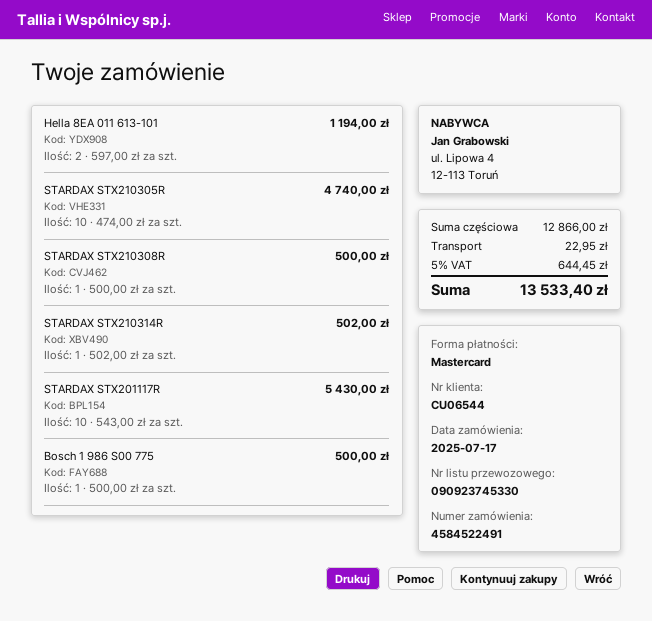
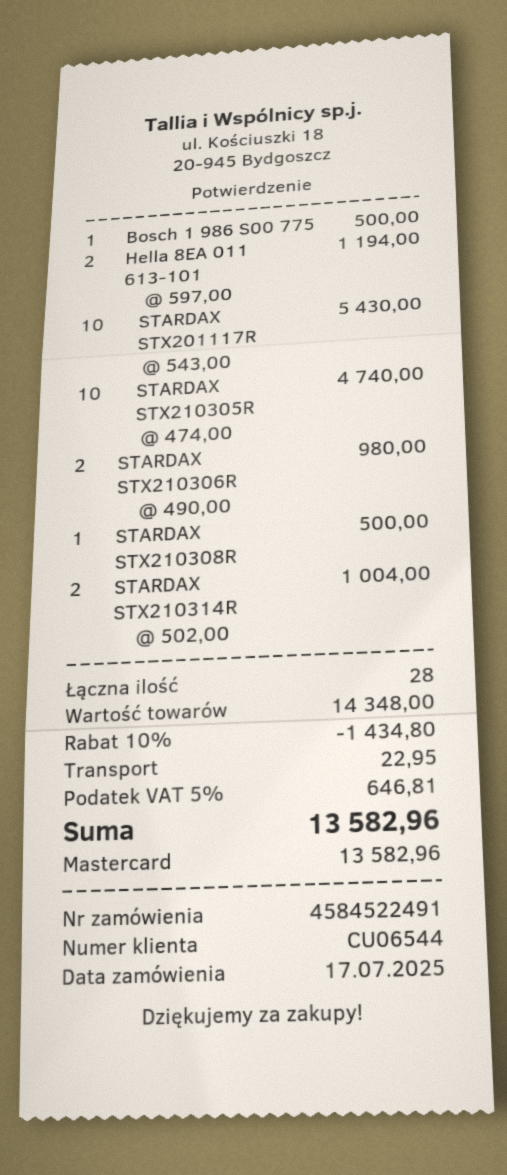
STARDAX STX210314R: 1 x 502.00 = 502.00 -> 2 x 502.00 = 1004.00
STARDAX STX210306R: none -> 2 x 490.00 = 980.00
subtotal: 12866.00 -> 14348.00
discount: none -> 10% = 1434.80
tax: 5% = 644.45 -> 5% = 646.81
total: 13533.40 -> 13582.96

